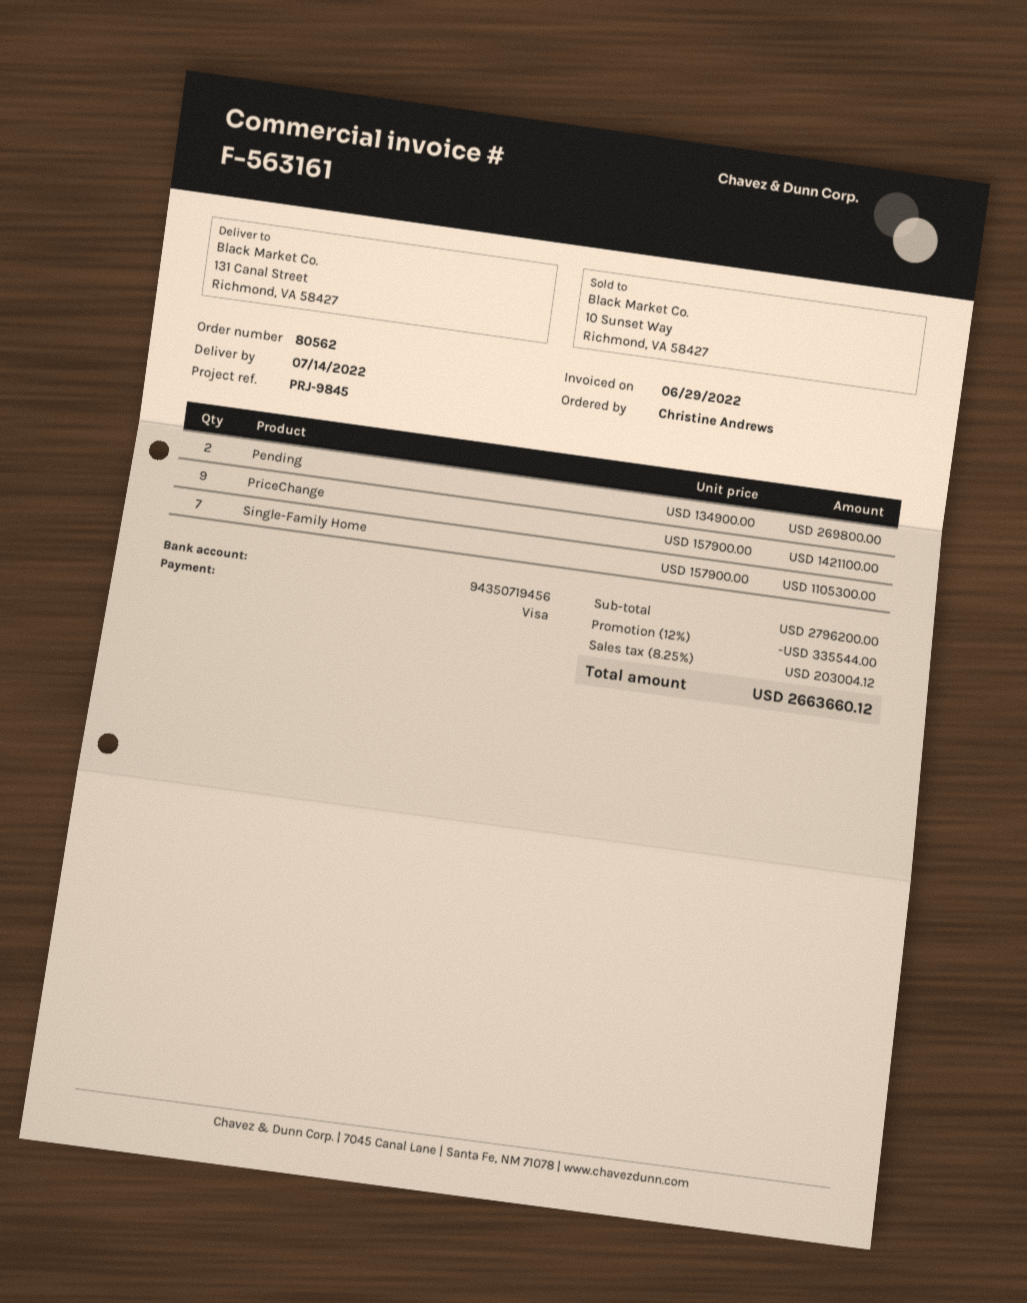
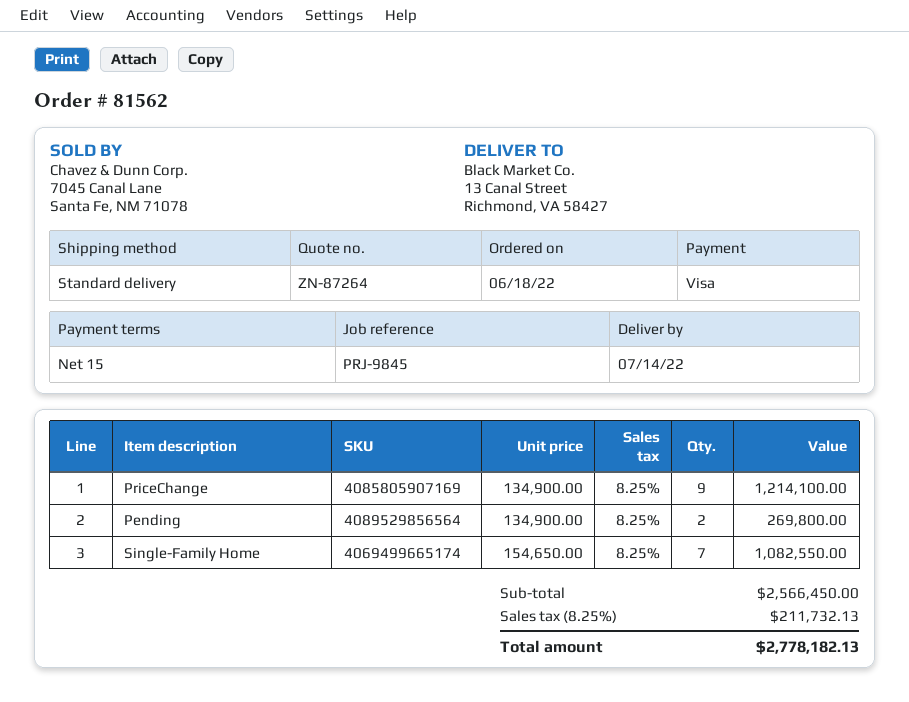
order number: 80562 -> 81562
ship to: 131 Canal Street, Richmond, VA 58427 -> 13 Canal Street, Richmond, VA 58427
PriceChange: 9 x 157900.00 = 1421100.00 -> 9 x 134900.00 = 1214100.00
Single-Family Home: 7 x 157900.00 = 1105300.00 -> 7 x 154650.00 = 1082550.00
subtotal: 2796200.00 -> 2566450.00
discount: 12% = 335544.00 -> none
tax: 8.25% = 203004.12 -> 8.25% = 211732.13
total: 2663660.12 -> 2778182.13

